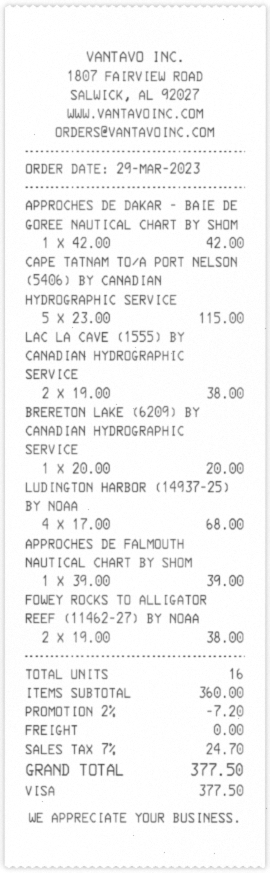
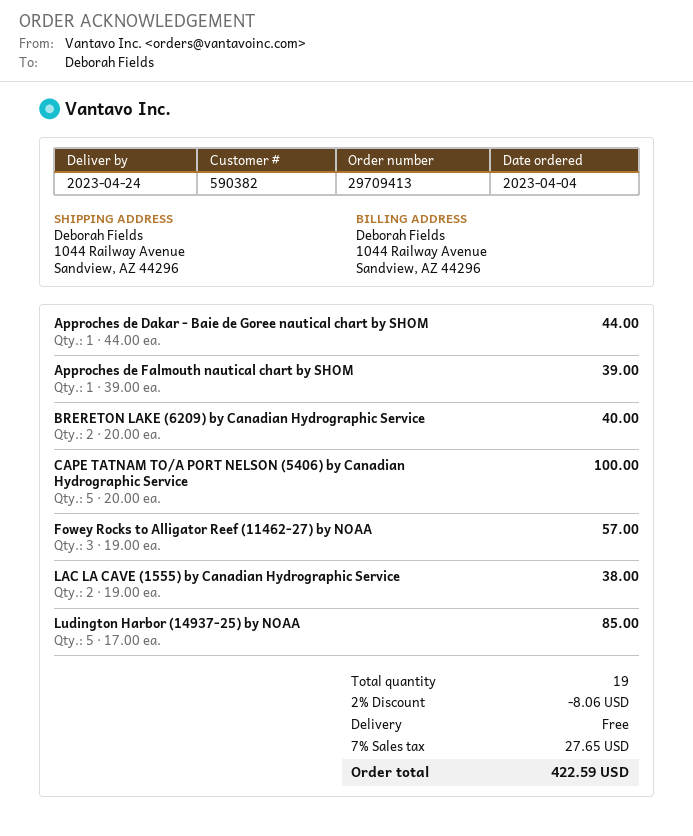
order date: 2023-03-29 -> 2023-04-04
APPROCHES DE DAKAR - BAIE DE GOREE NAUTICAL CHART BY SHOM: 1 x 42.00 = 42.00 -> 1 x 44.00 = 44.00
CAPE TATNAM TO/A PORT NELSON (5406) BY CANADIAN HYDROGRAPHIC SERVICE: 5 x 23.00 = 115.00 -> 5 x 20.00 = 100.00
BRERETON LAKE (6209) BY CANADIAN HYDROGRAPHIC SERVICE: 1 x 20.00 = 20.00 -> 2 x 20.00 = 40.00
LUDINGTON HARBOR (14937-25) BY NOAA: 4 x 17.00 = 68.00 -> 5 x 17.00 = 85.00
FOWEY ROCKS TO ALLIGATOR REEF (11462-27) BY NOAA: 2 x 19.00 = 38.00 -> 3 x 19.00 = 57.00
total quantity: 16 -> 19
discount: 2% = 7.20 -> 2% = 8.06
tax: 7% = 24.70 -> 7% = 27.65
total: 377.50 -> 422.59

